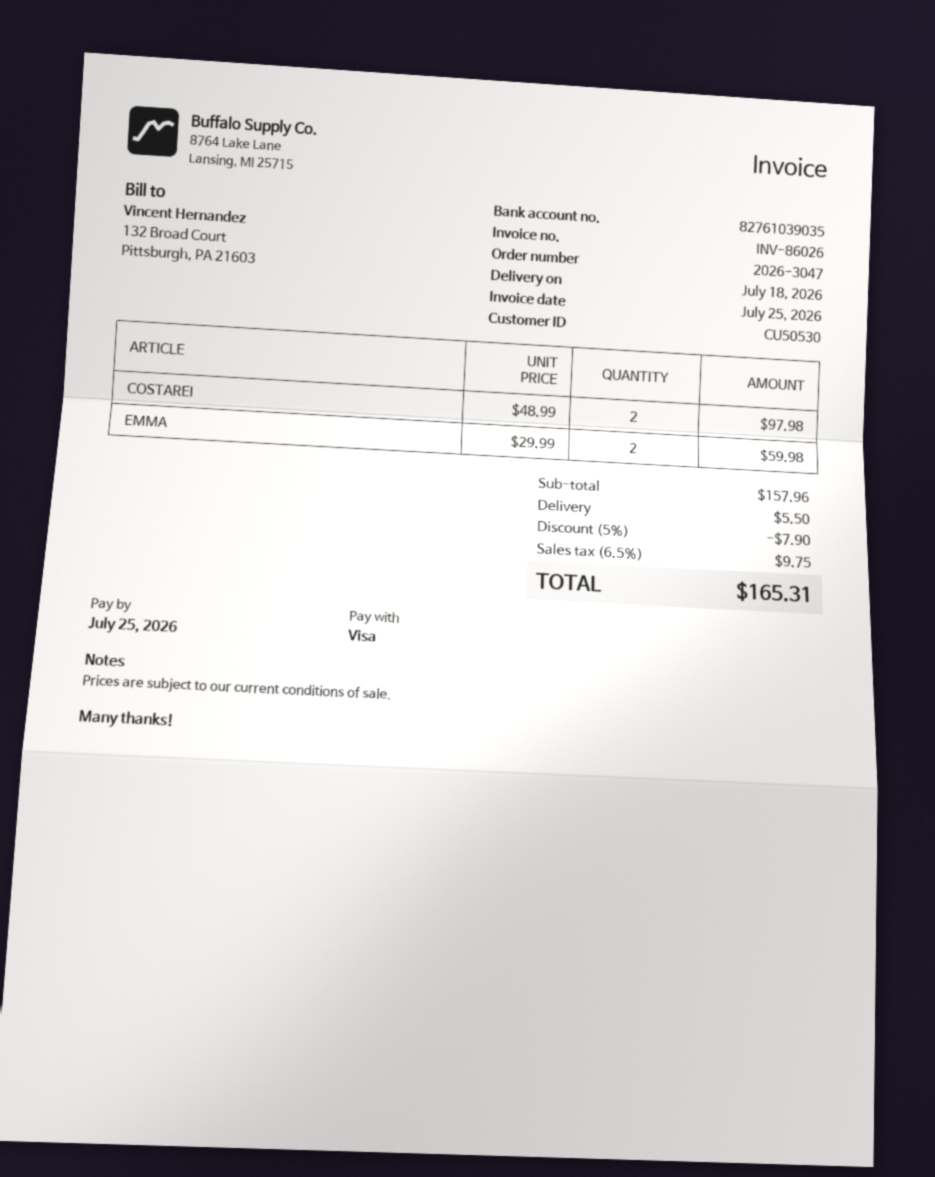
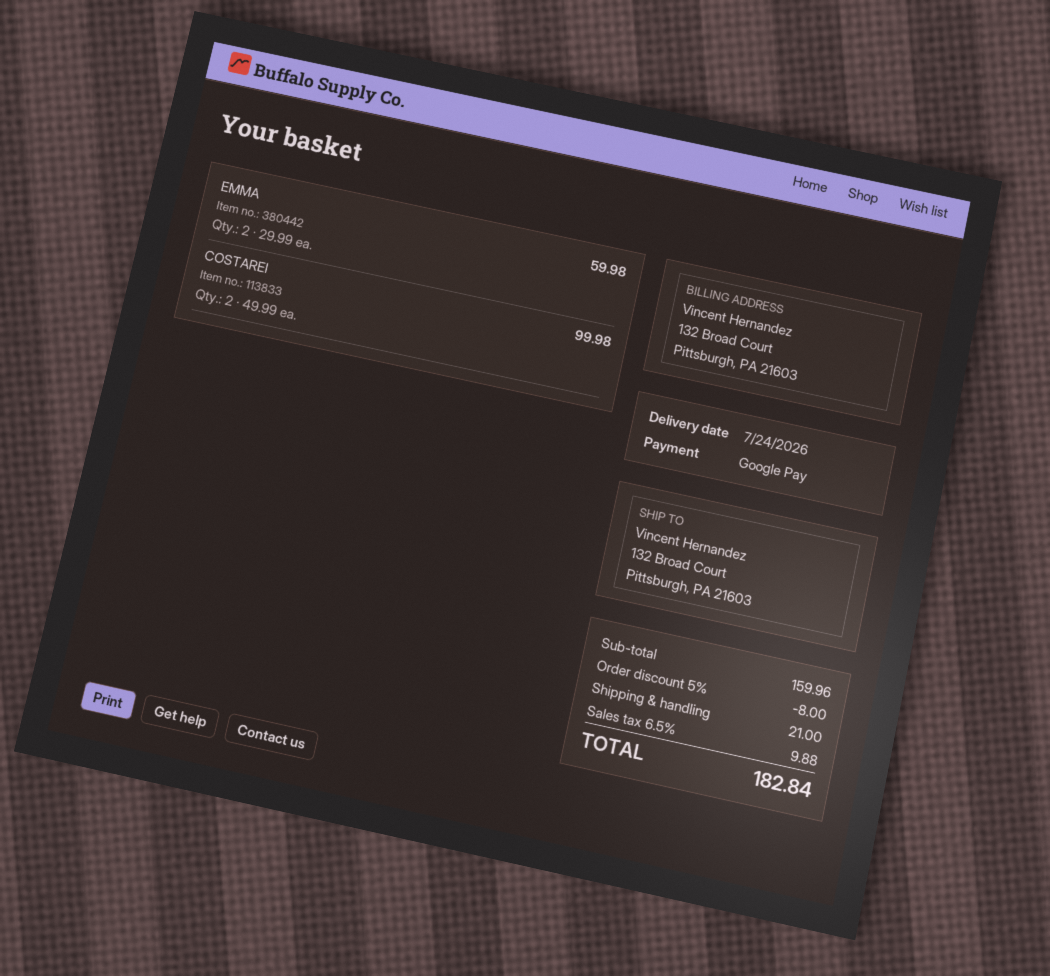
delivery date: 2026-07-18 -> 2026-07-24
payment method: Visa -> Google Pay
COSTAREI: 2 x 48.99 = 97.98 -> 2 x 49.99 = 99.98
subtotal: 157.96 -> 159.96
discount: 5% = 7.90 -> 5% = 8.00
shipping: 5.50 -> 21.00
tax: 6.5% = 9.75 -> 6.5% = 9.88
total: 165.31 -> 182.84

